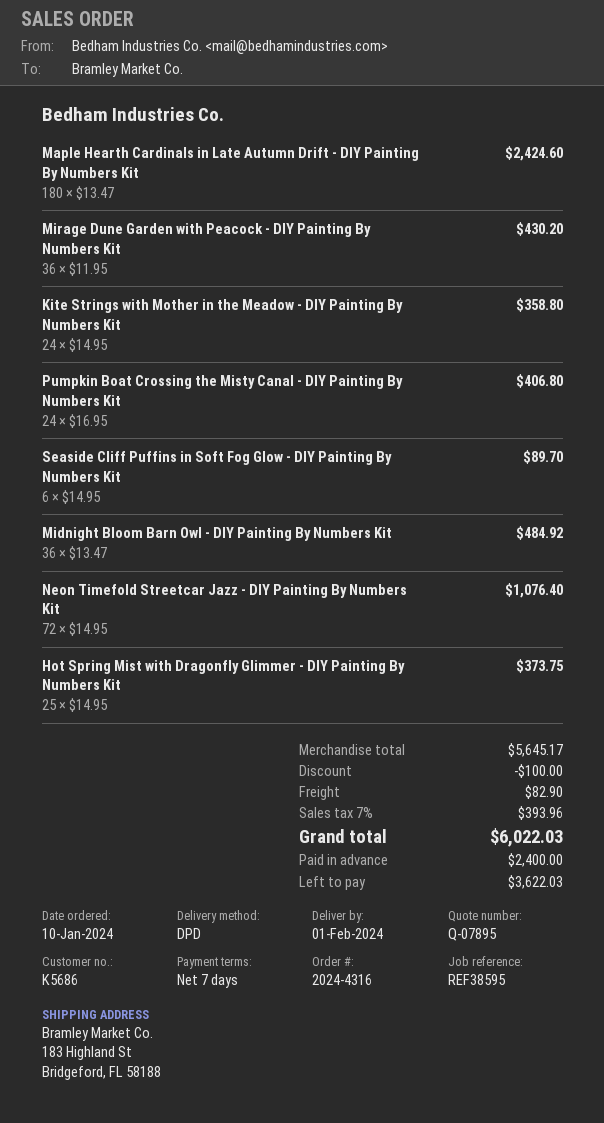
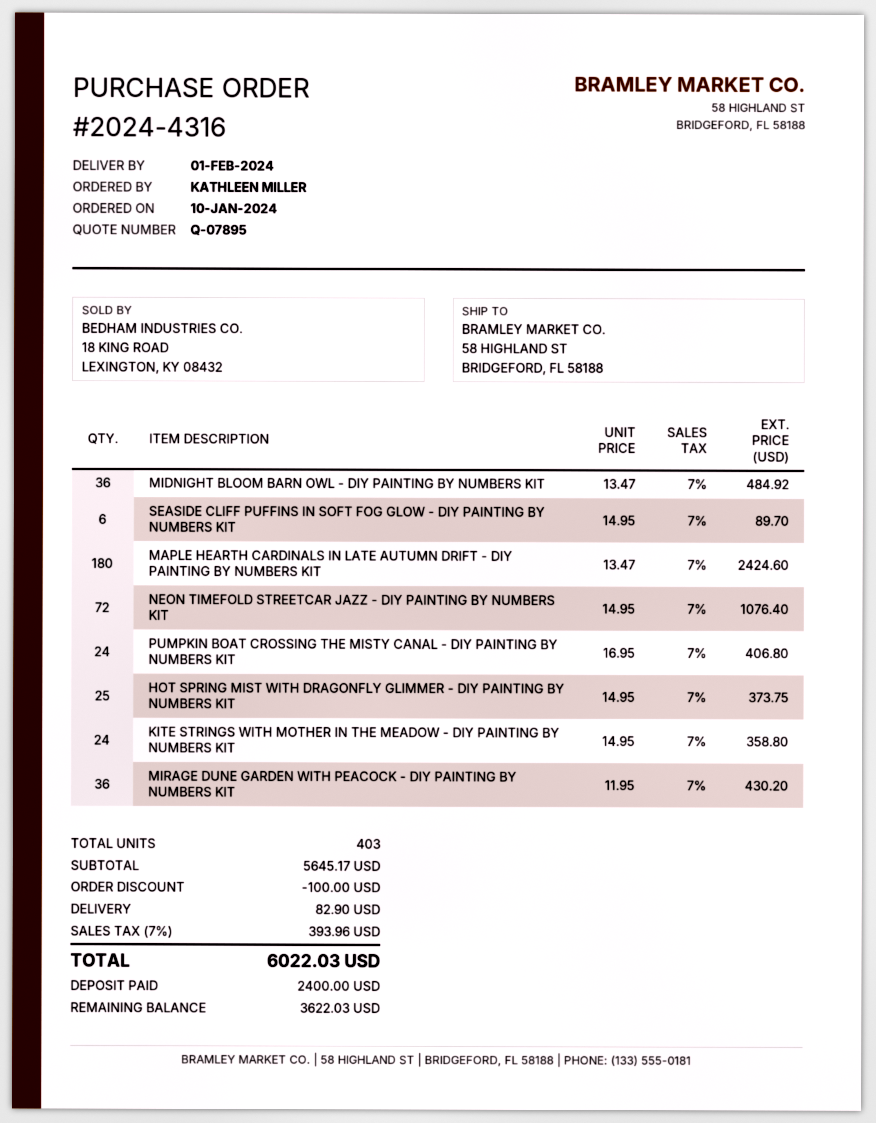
ship to: 183 Highland St, Bridgeford, FL 58188 -> 58 HIGHLAND ST, BRIDGEFORD, FL 58188

